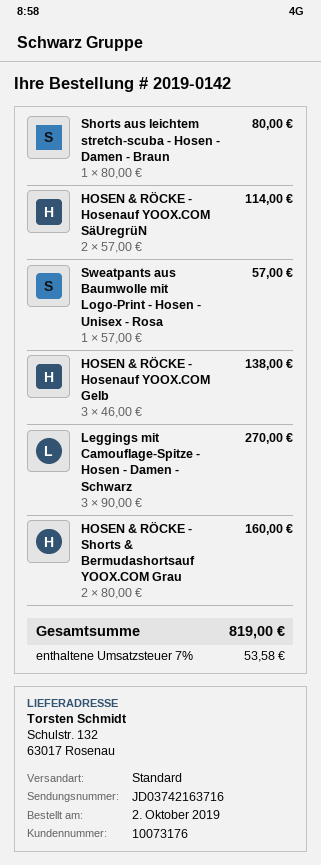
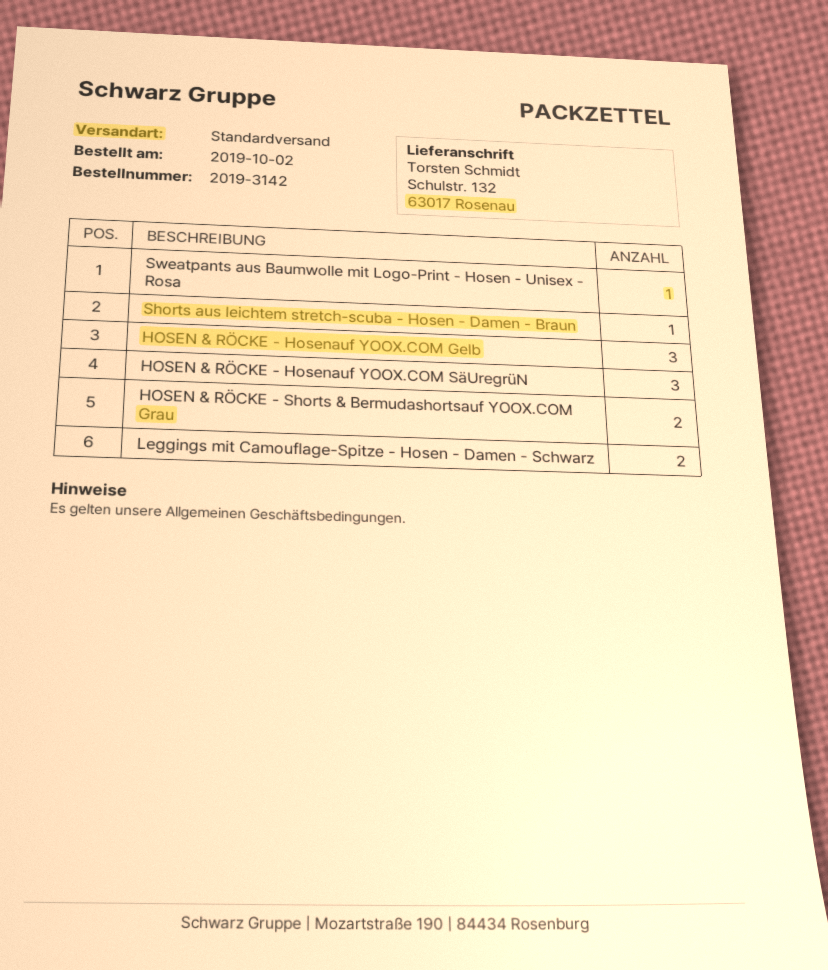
order number: 2019-0142 -> 2019-3142
HOSEN & RÖCKE - Hosenauf YOOX.COM SäUregrüN: 2 -> 3
Leggings mit Camouflage-Spitze - Hosen - Damen - Schwarz: 3 -> 2

